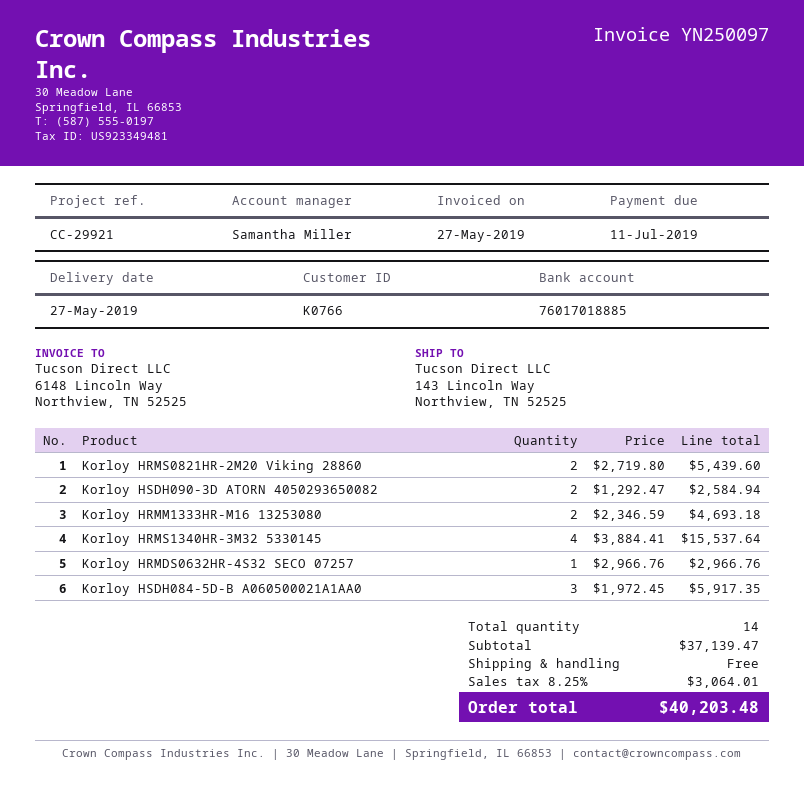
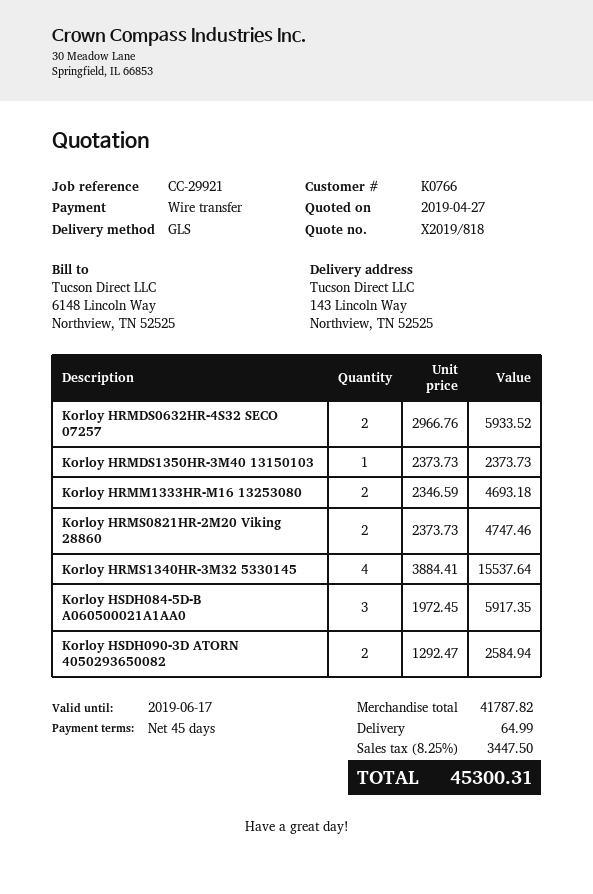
Korloy HRMS0821HR-2M20 Viking 28860: 2 x 2719.80 = 5439.60 -> 2 x 2373.73 = 4747.46
Korloy HRMDS0632HR-4S32 SECO 07257: 1 x 2966.76 = 2966.76 -> 2 x 2966.76 = 5933.52
Korloy HRMDS1350HR-3M40 13150103: none -> 1 x 2373.73 = 2373.73
subtotal: 37139.47 -> 41787.82
shipping: 0.00 -> 64.99
tax: 8.25% = 3064.01 -> 8.25% = 3447.50
total: 40203.48 -> 45300.31

